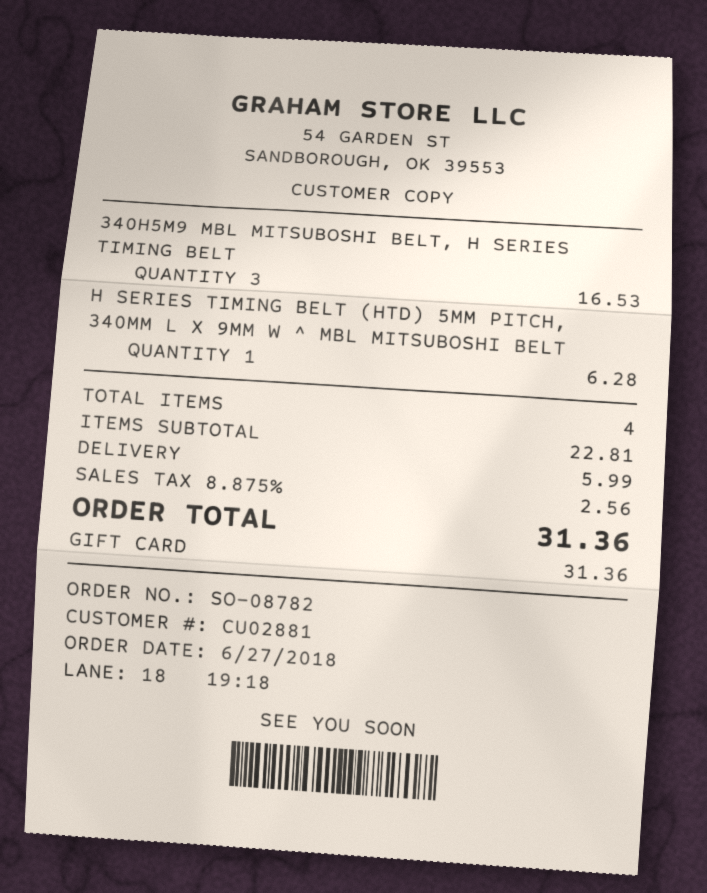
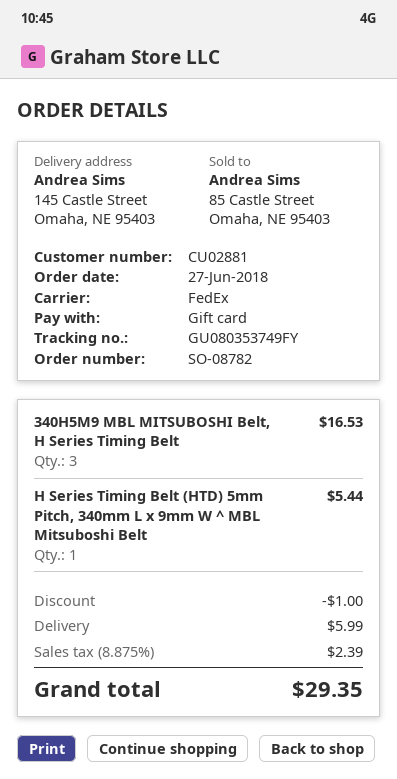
H SERIES TIMING BELT (HTD) 5MM PITCH, 340MM L X 9MM W ^ MBL MITSUBOSHI BELT: 1 for 6.28 -> 1 for 5.44
discount: none -> 1.00
tax: 8.875% = 2.56 -> 8.875% = 2.39
total: 31.36 -> 29.35

